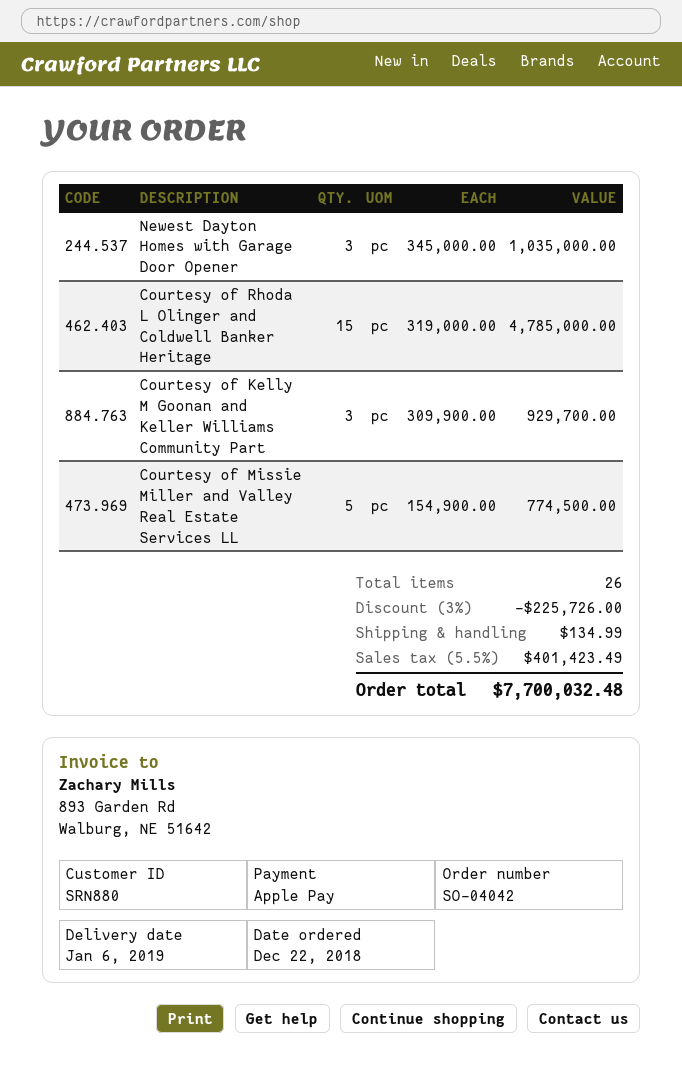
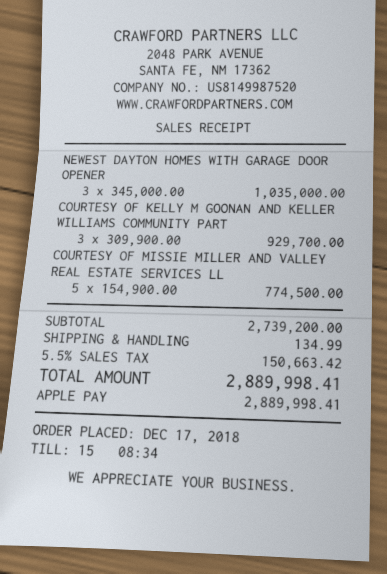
order date: 2018-12-22 -> 2018-12-17
Courtesy of Rhoda L Olinger and Coldwell Banker Heritage: 15 x 319000.00 = 4785000.00 -> none
discount: 3% = 225726.00 -> none
tax: 5.5% = 401423.49 -> 5.5% = 150663.42
total: 7700032.48 -> 2889998.41

